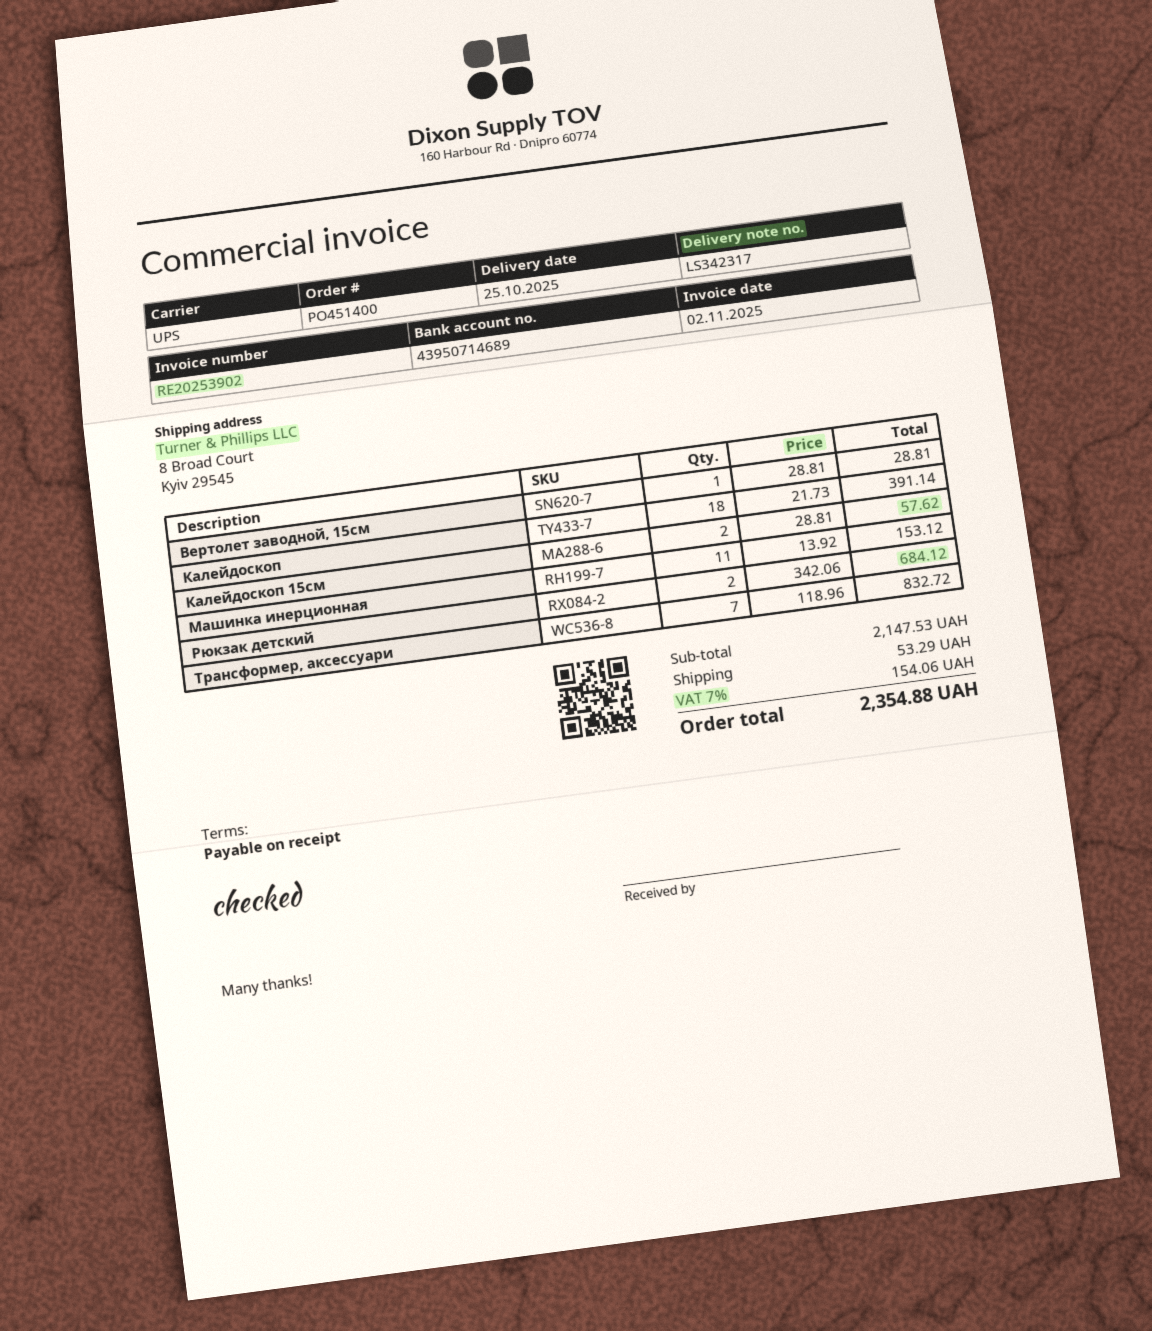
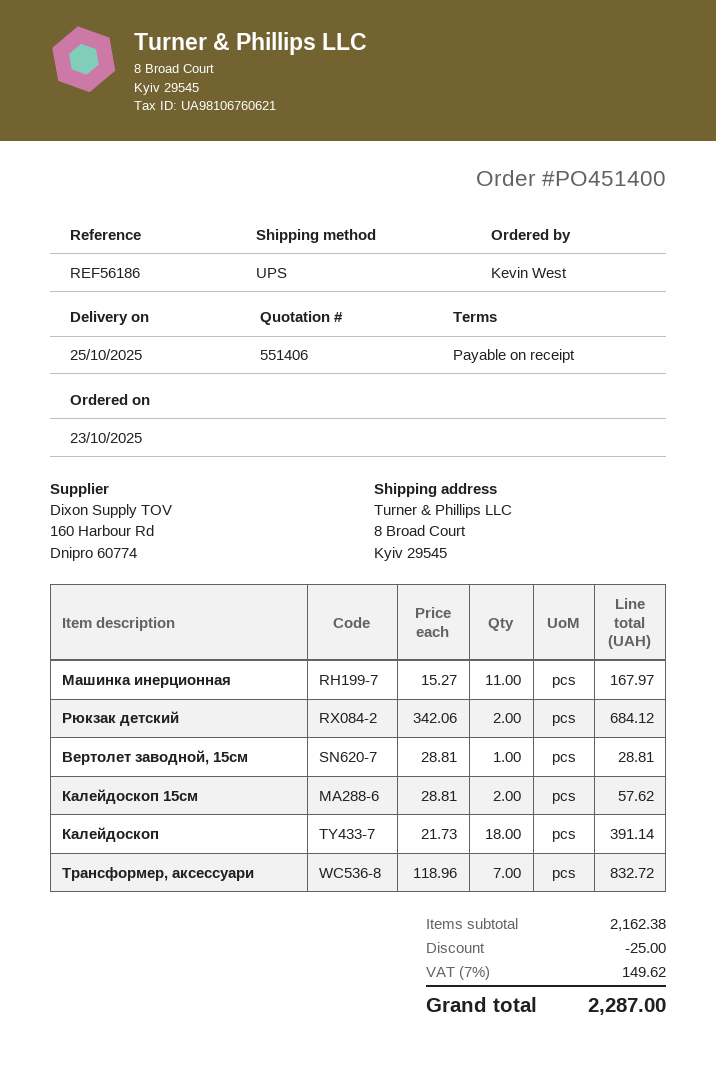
Машинка инерционная: 11 x 13.92 = 153.12 -> 11 x 15.27 = 167.97
subtotal: 2147.53 -> 2162.38
discount: none -> 25.00
shipping: 53.29 -> none
tax: 7% = 154.06 -> 7% = 149.62
total: 2354.88 -> 2287.00

